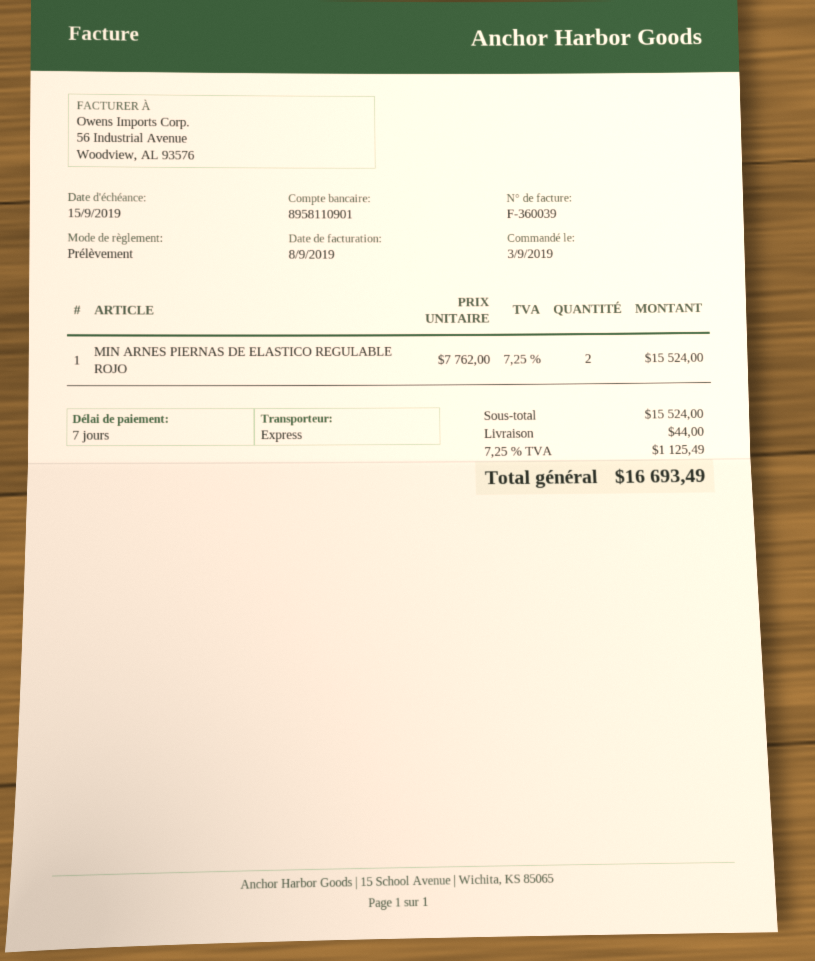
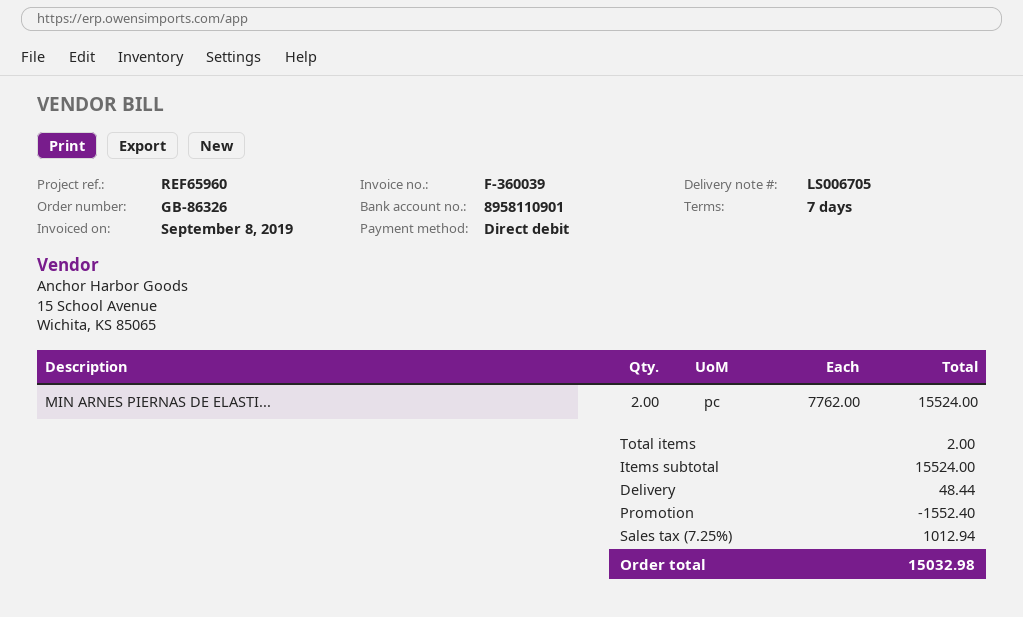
discount: none -> 1552.40
shipping: 44.00 -> 48.44
tax: 7.25% = 1125.49 -> 7.25% = 1012.94
total: 16693.49 -> 15032.98

